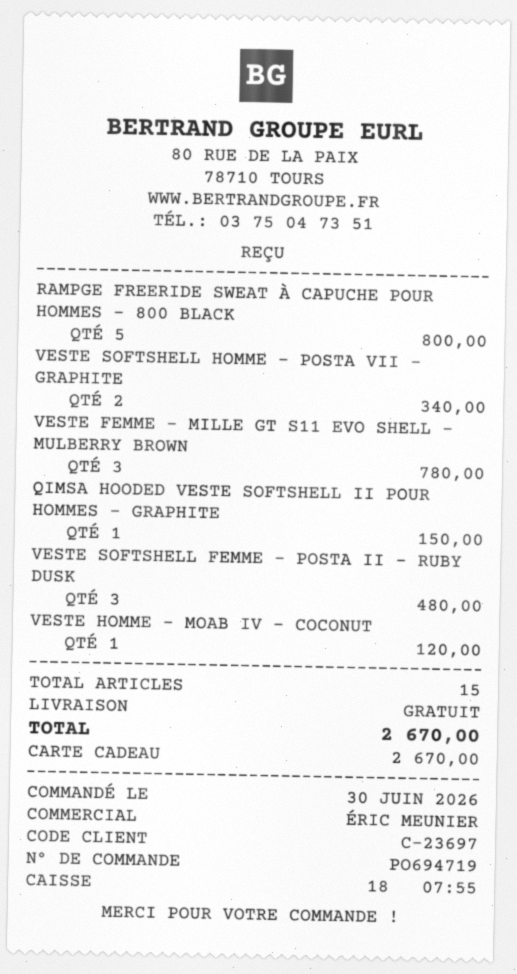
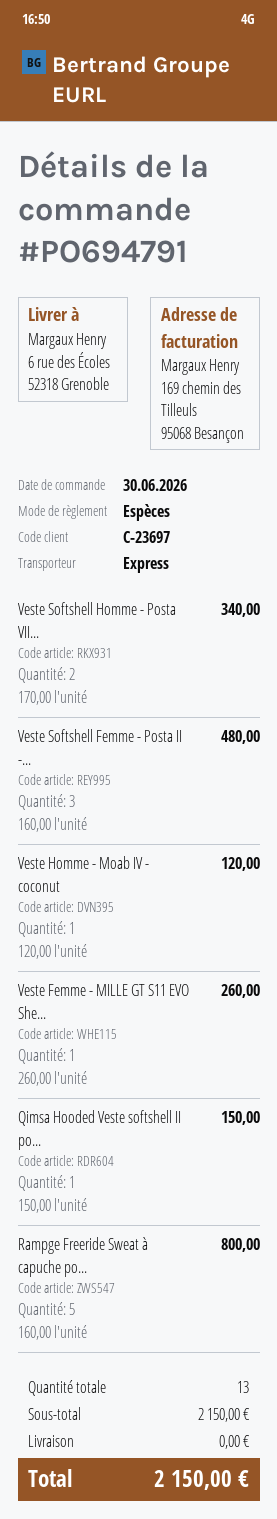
order number: PO694719 -> PO694791
payment method: gift card -> cash
VESTE FEMME - MILLE GT S11 EVO SHELL - MULBERRY BROWN: 3 for 780.00 -> 1 for 260.00
total quantity: 15 -> 13
total: 2670.00 -> 2150.00

